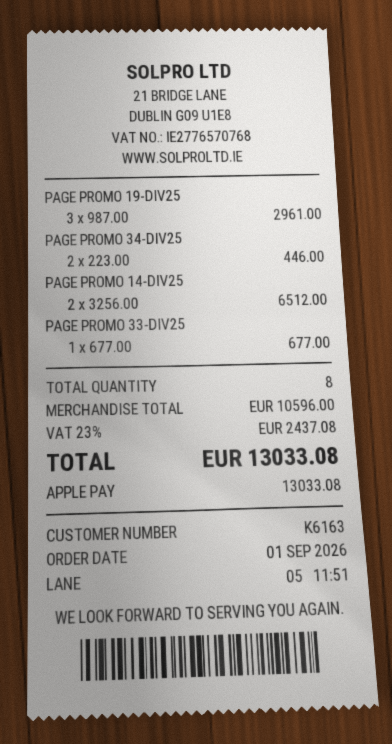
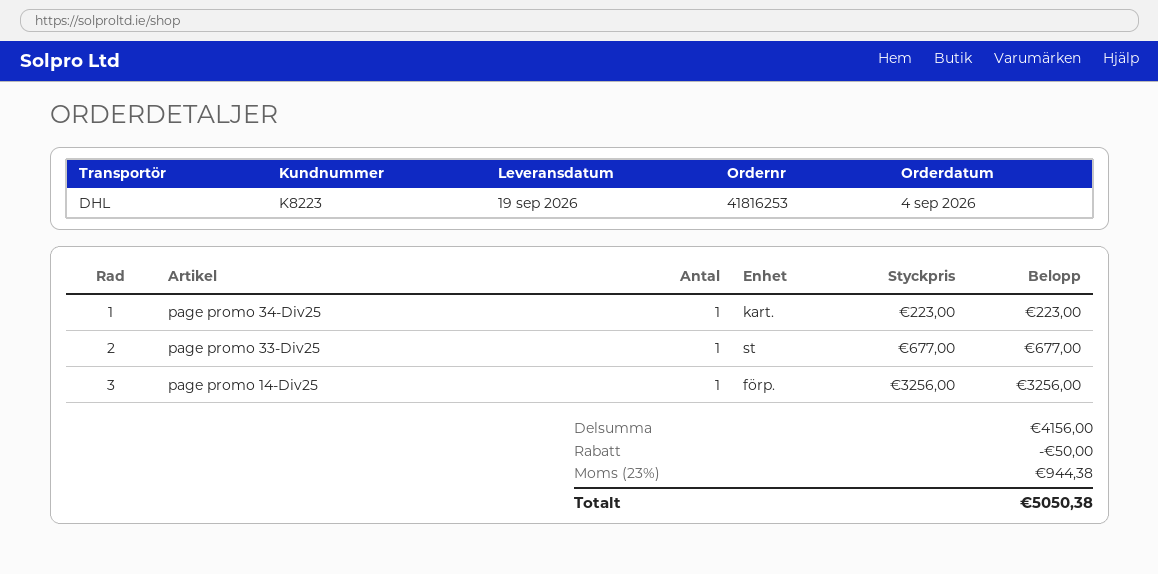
order date: 2026-09-01 -> 2026-09-04
customer number: K6163 -> K8223
PAGE PROMO 19-DIV25: 3 x 987.00 = 2961.00 -> none
PAGE PROMO 34-DIV25: 2 x 223.00 = 446.00 -> 1 x 223.00 = 223.00
PAGE PROMO 14-DIV25: 2 x 3256.00 = 6512.00 -> 1 x 3256.00 = 3256.00
subtotal: 10596.00 -> 4156.00
discount: none -> 50.00
tax: 23% = 2437.08 -> 23% = 944.38
total: 13033.08 -> 5050.38

